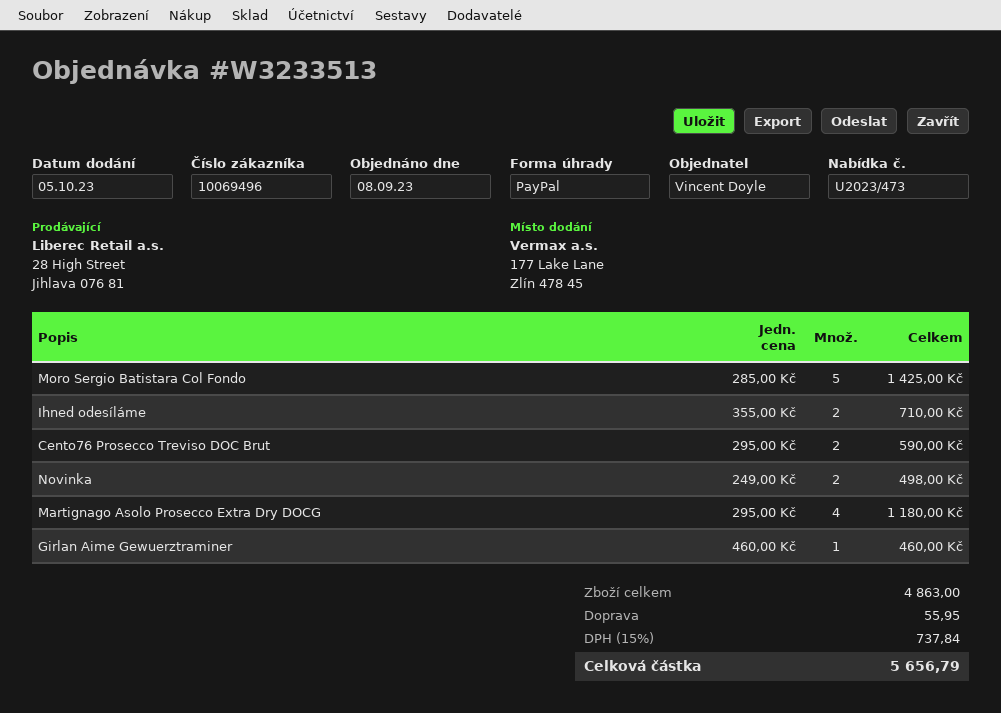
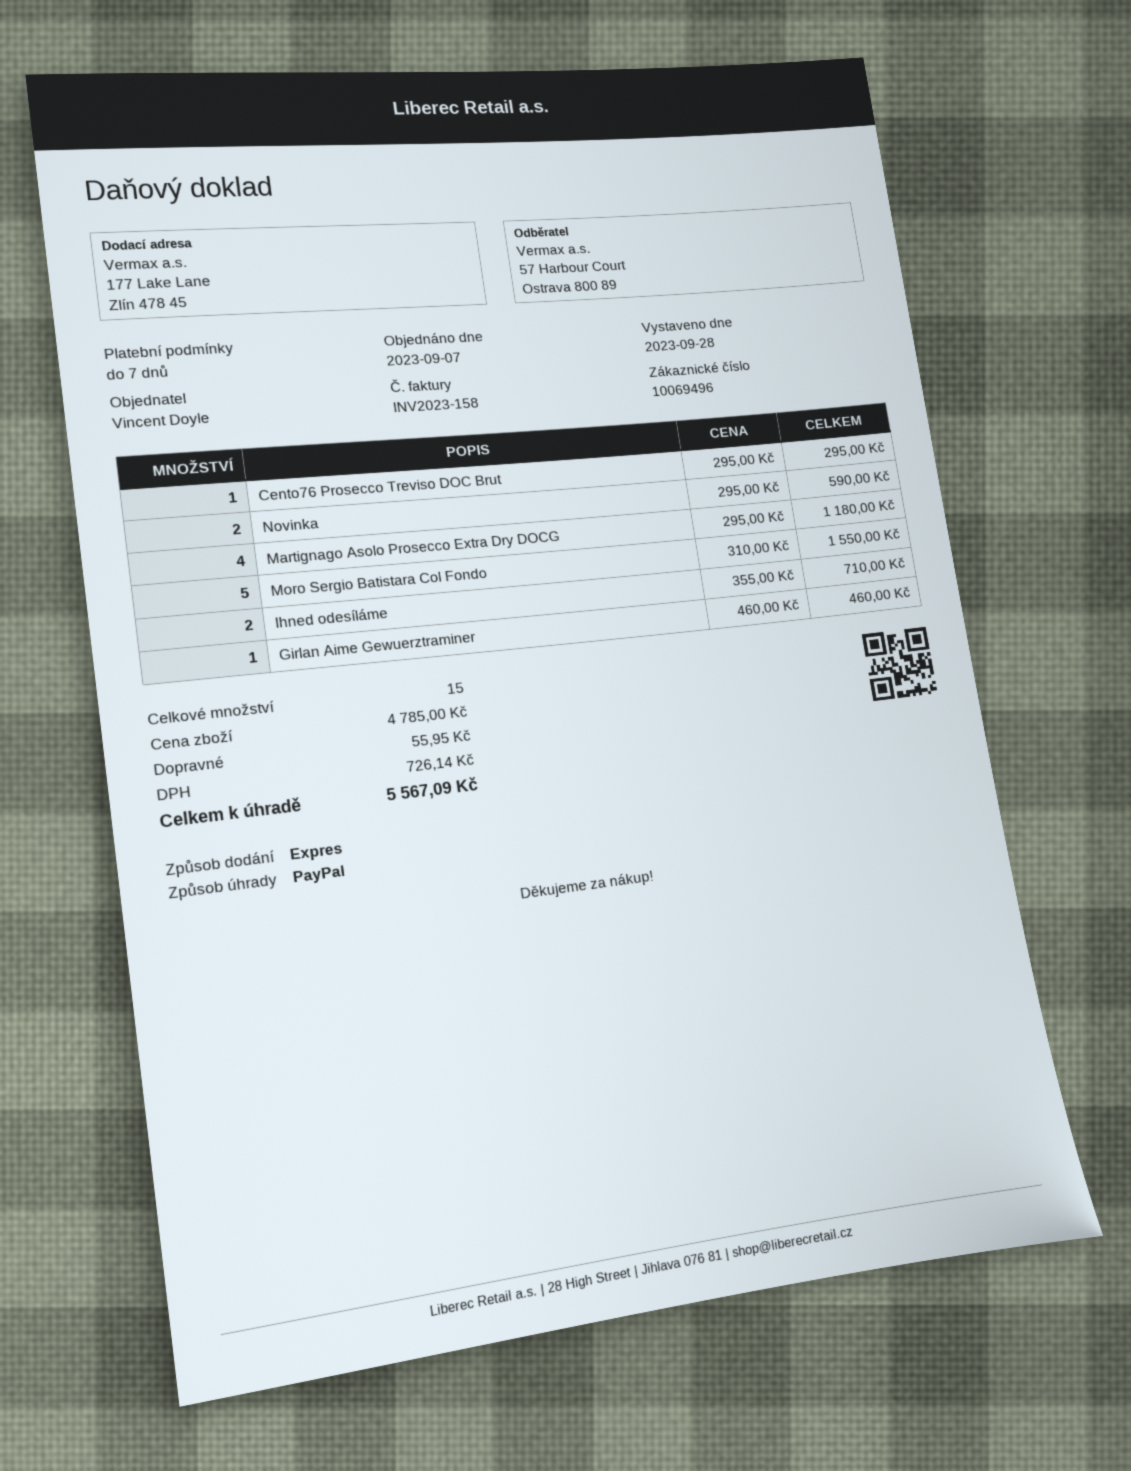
order date: 2023-09-08 -> 2023-09-07
Moro Sergio Batistara Col Fondo: 5 x 285.00 = 1425.00 -> 5 x 310.00 = 1550.00
Cento76 Prosecco Treviso DOC Brut: 2 x 295.00 = 590.00 -> 1 x 295.00 = 295.00
Novinka: 2 x 249.00 = 498.00 -> 2 x 295.00 = 590.00
subtotal: 4863.00 -> 4785.00
tax: 737.84 -> 726.14
total: 5656.79 -> 5567.09

